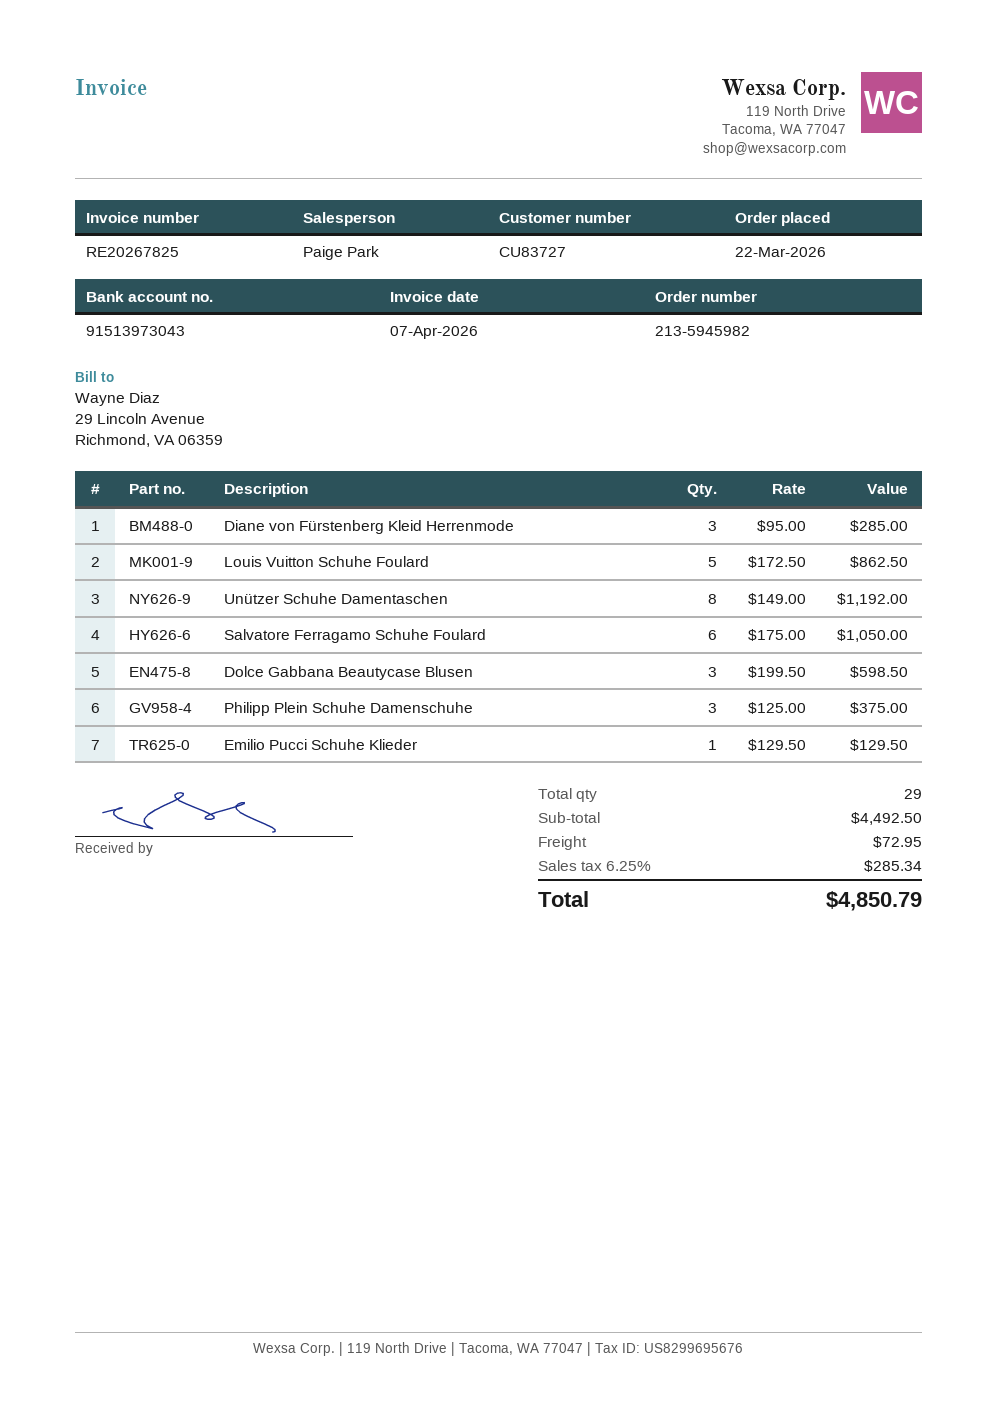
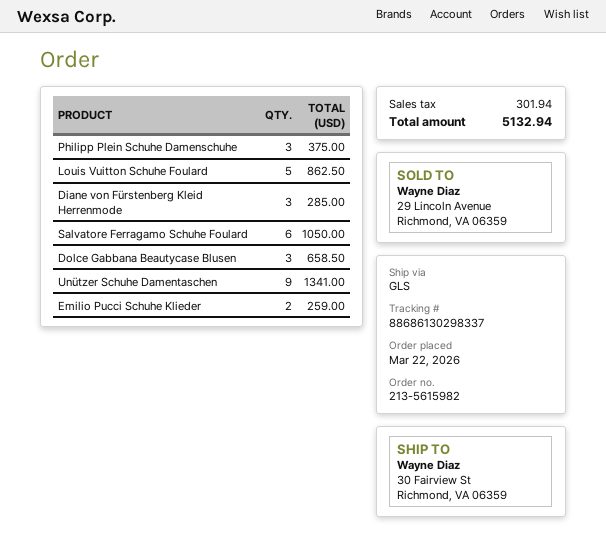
order number: 213-5945982 -> 213-5615982
Unützer Schuhe Damentaschen: 8 for 1192.00 -> 9 for 1341.00
Dolce Gabbana Beautycase Blusen: 3 for 598.50 -> 3 for 658.50
Emilio Pucci Schuhe Klieder: 1 for 129.50 -> 2 for 259.00
shipping: 72.95 -> none
tax: 285.34 -> 301.94
total: 4850.79 -> 5132.94

